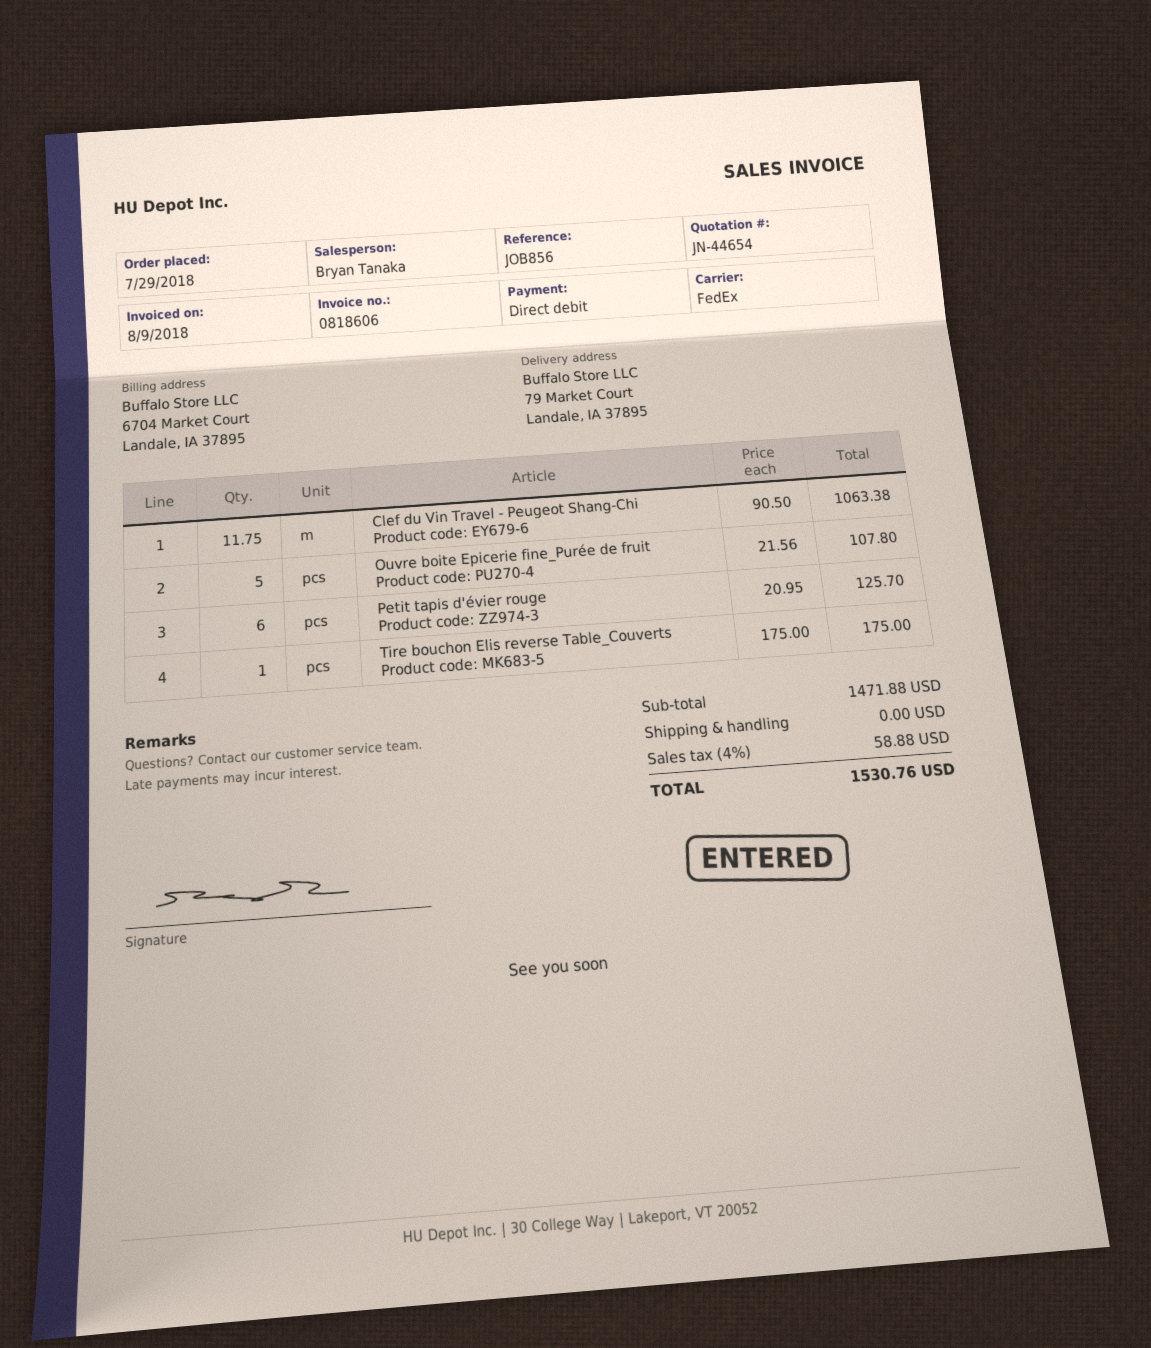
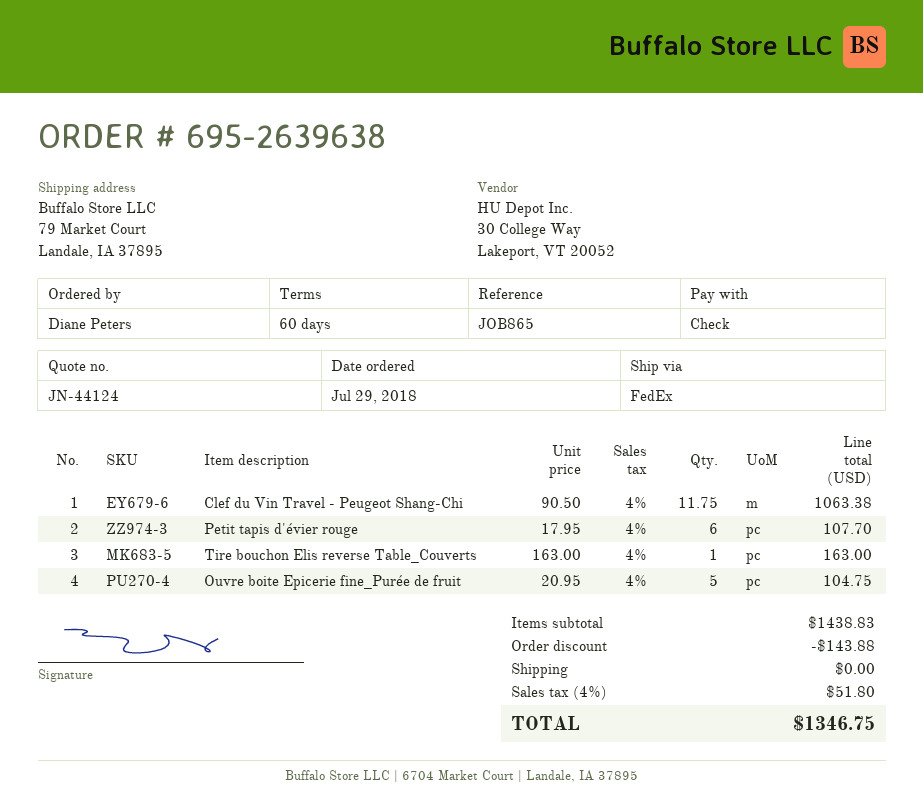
quote number: JN-44654 -> JN-44124
reference: JOB856 -> JOB865
payment method: direct debit -> cheque
Ouvre boite Epicerie fine_Purée de fruit: 5 x 21.56 = 107.80 -> 5 x 20.95 = 104.75
Petit tapis d'évier rouge: 6 x 20.95 = 125.70 -> 6 x 17.95 = 107.70
Tire bouchon Elis reverse Table_Couverts: 1 x 175.00 = 175.00 -> 1 x 163.00 = 163.00
subtotal: 1471.88 -> 1438.83
discount: none -> 143.88
tax: 4% = 58.88 -> 4% = 51.80
total: 1530.76 -> 1346.75

